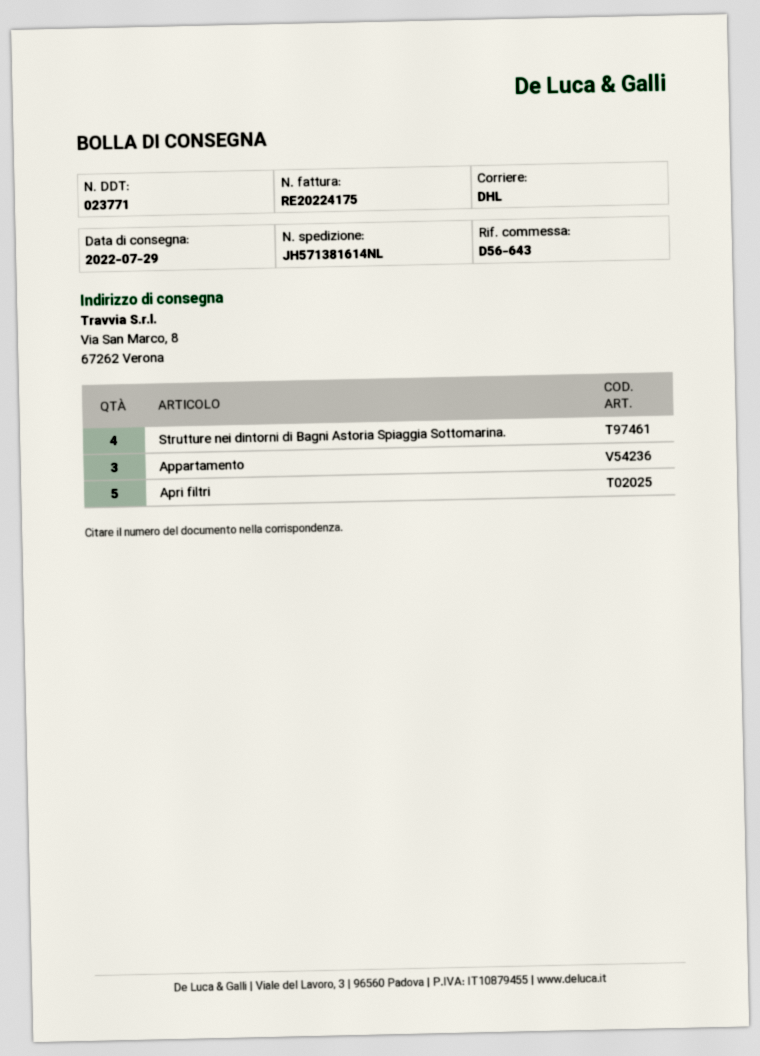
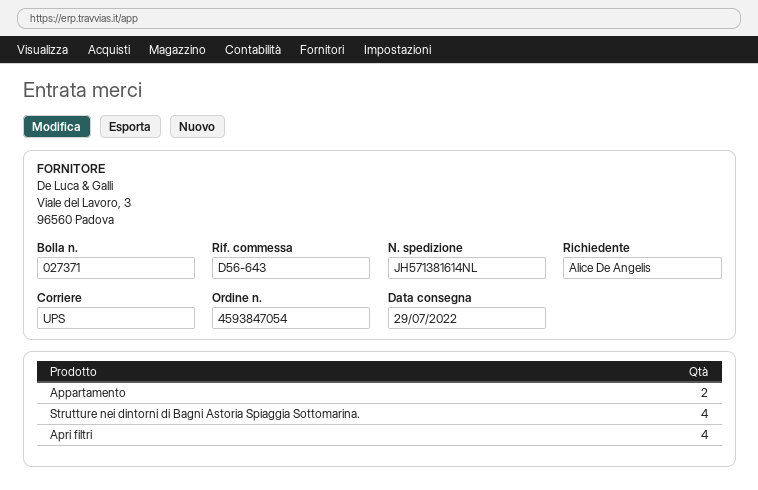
delivery note number: 023771 -> 027371
shipping method: DHL -> UPS
Appartamento: 3 -> 2
Apri filtri: 5 -> 4

